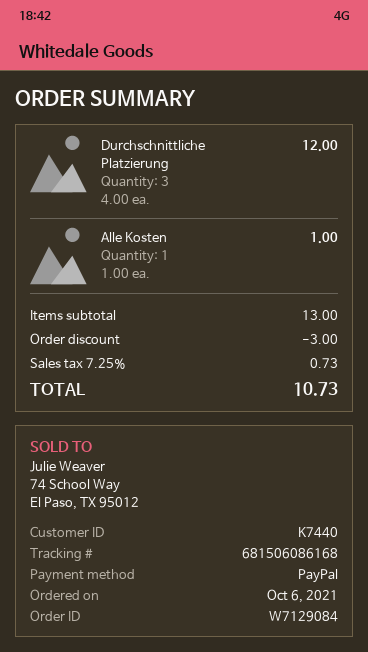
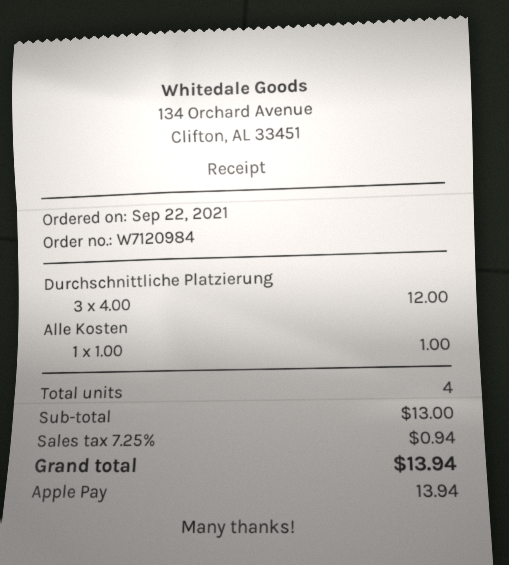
order number: W7129084 -> W7120984
order date: 2021-10-06 -> 2021-09-22
payment method: PayPal -> Apple Pay
discount: 3.00 -> none
tax: 7.25% = 0.73 -> 7.25% = 0.94
total: 10.73 -> 13.94

